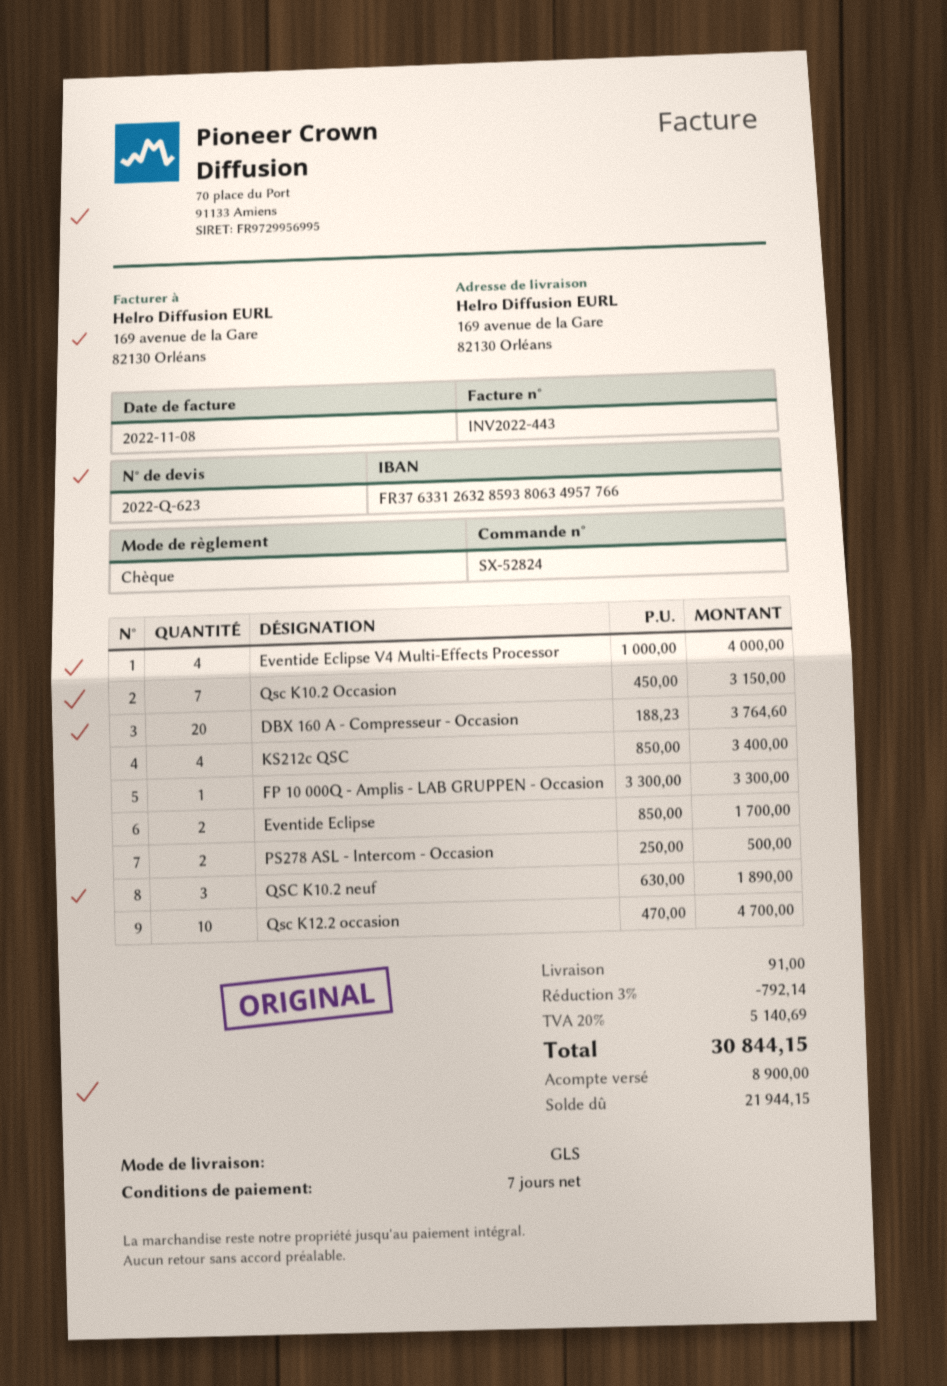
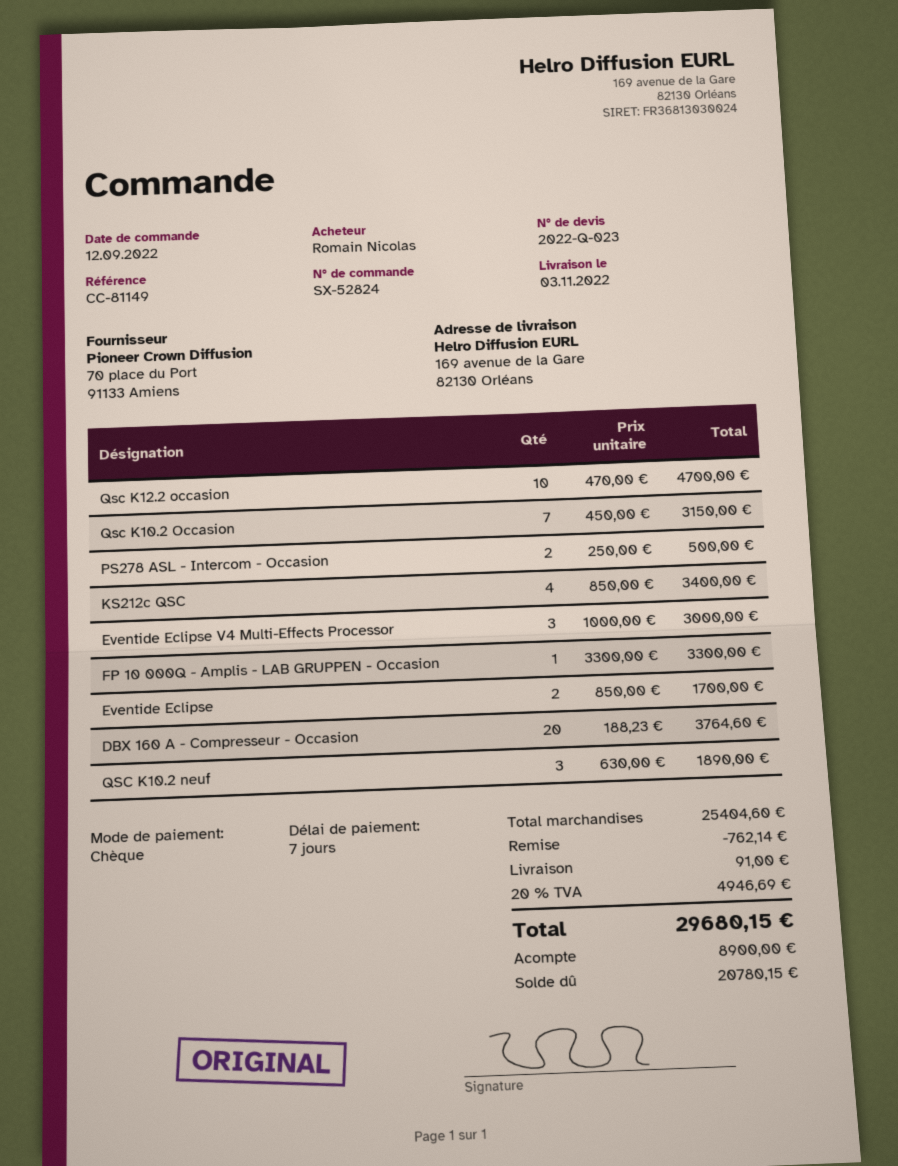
quote number: 2022-Q-623 -> 2022-Q-023
Eventide Eclipse V4 Multi-Effects Processor: 4 x 1000.00 = 4000.00 -> 3 x 1000.00 = 3000.00
discount: 792.14 -> 762.14
tax: 20% = 5140.69 -> 20% = 4946.69
total: 30844.15 -> 29680.15
balance: 21944.15 -> 20780.15

